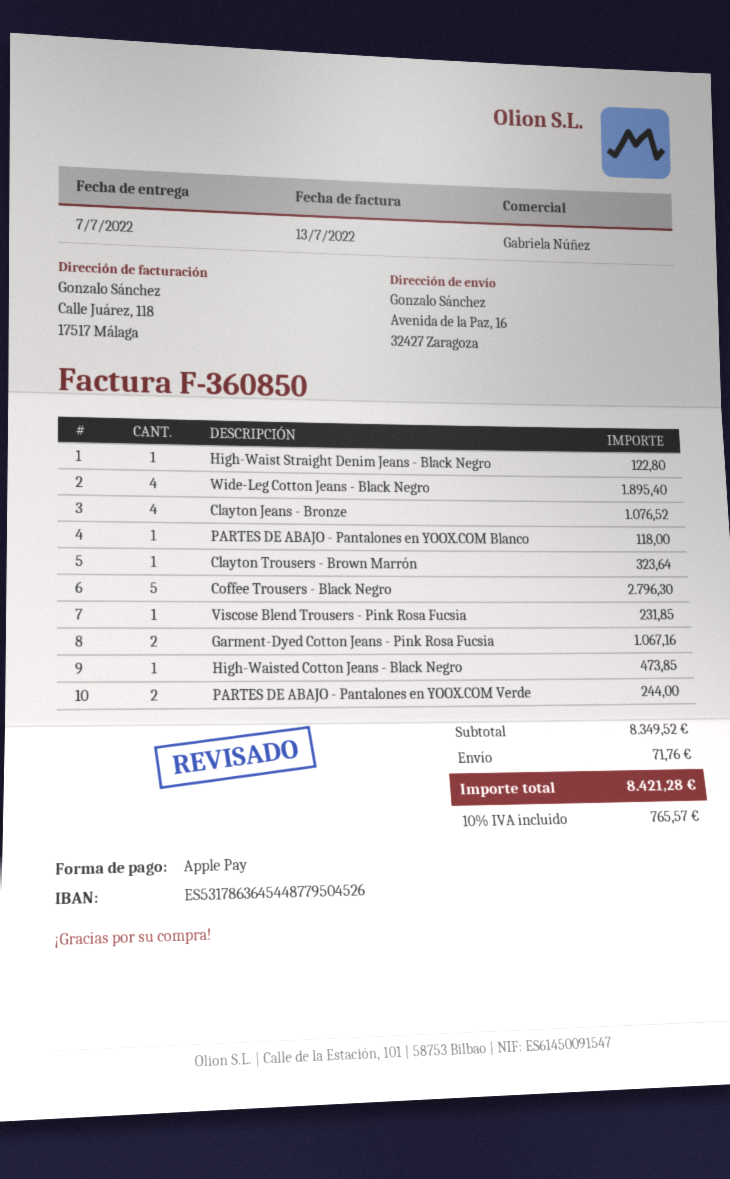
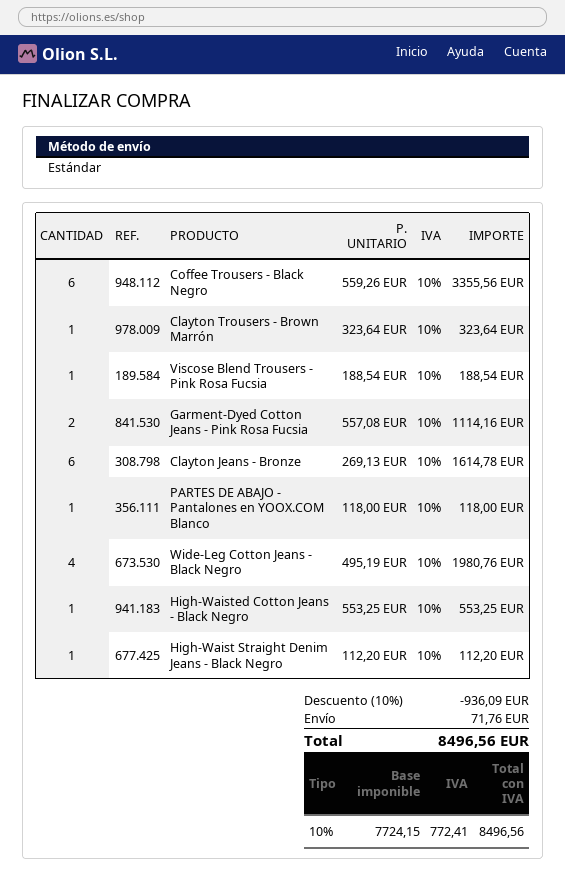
High-Waist Straight Denim Jeans - Black Negro: 1 for 122.80 -> 1 for 112.20
Wide-Leg Cotton Jeans - Black Negro: 4 for 1895.40 -> 4 for 1980.76
Clayton Jeans - Bronze: 4 for 1076.52 -> 6 for 1614.78
Coffee Trousers - Black Negro: 5 for 2796.30 -> 6 for 3355.56
Viscose Blend Trousers - Pink Rosa Fucsia: 1 for 231.85 -> 1 for 188.54
Garment-Dyed Cotton Jeans - Pink Rosa Fucsia: 2 for 1067.16 -> 2 for 1114.16
High-Waisted Cotton Jeans - Black Negro: 1 for 473.85 -> 1 for 553.25
PARTES DE ABAJO - Pantalones en YOOX.COM Verde: 2 for 244.00 -> none
discount: none -> 10% = 936.09
tax: 10% = 765.57 -> 10% = 772.41
total: 8421.28 -> 8496.56

